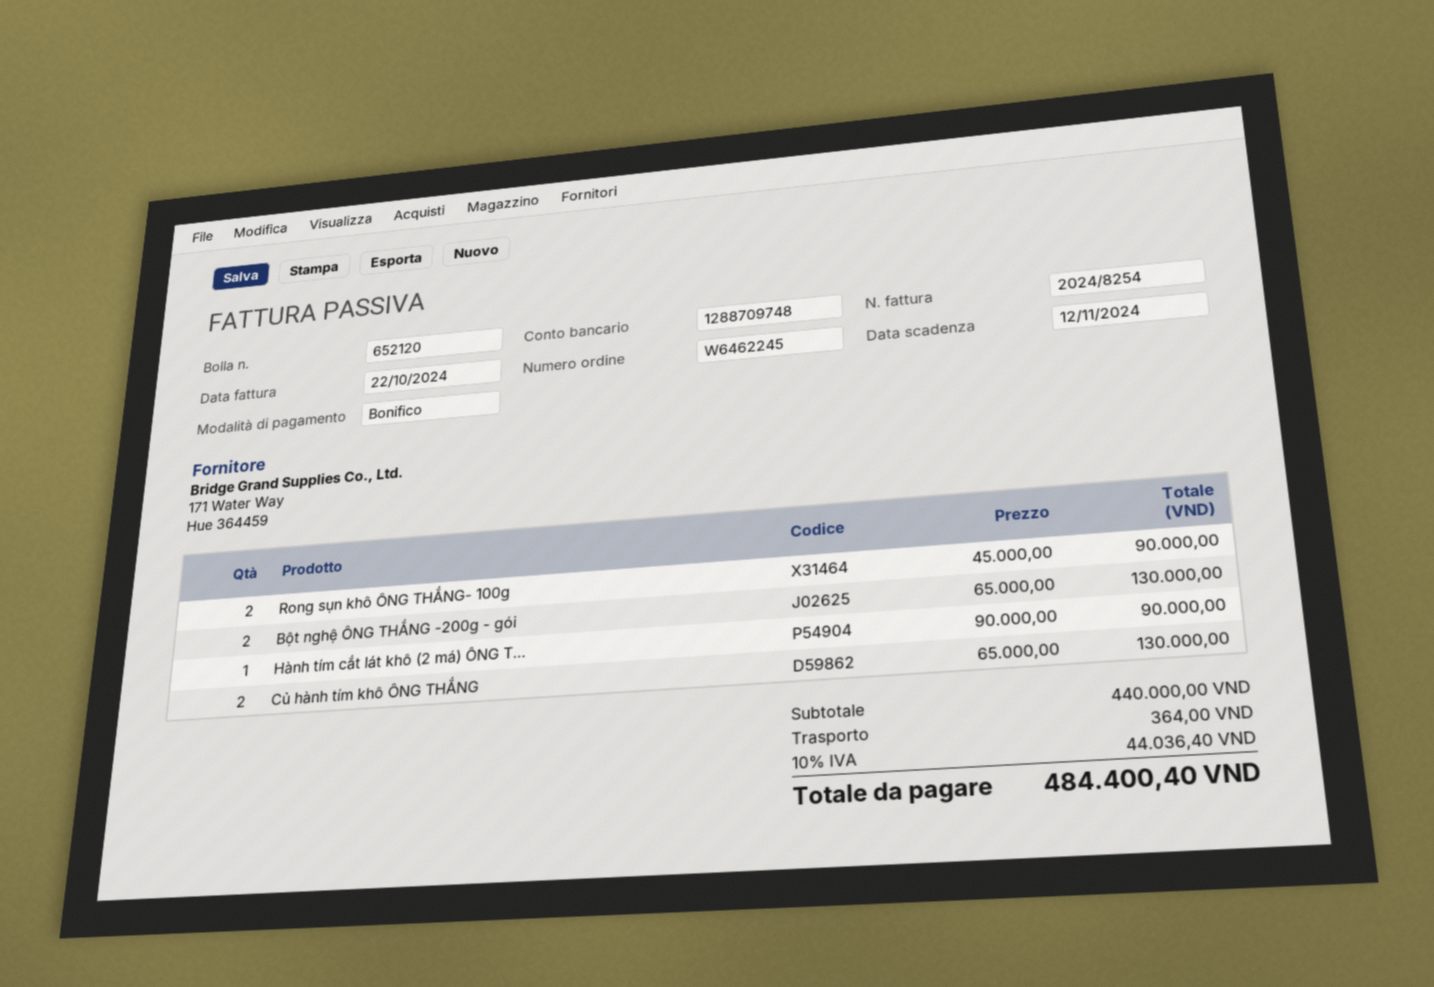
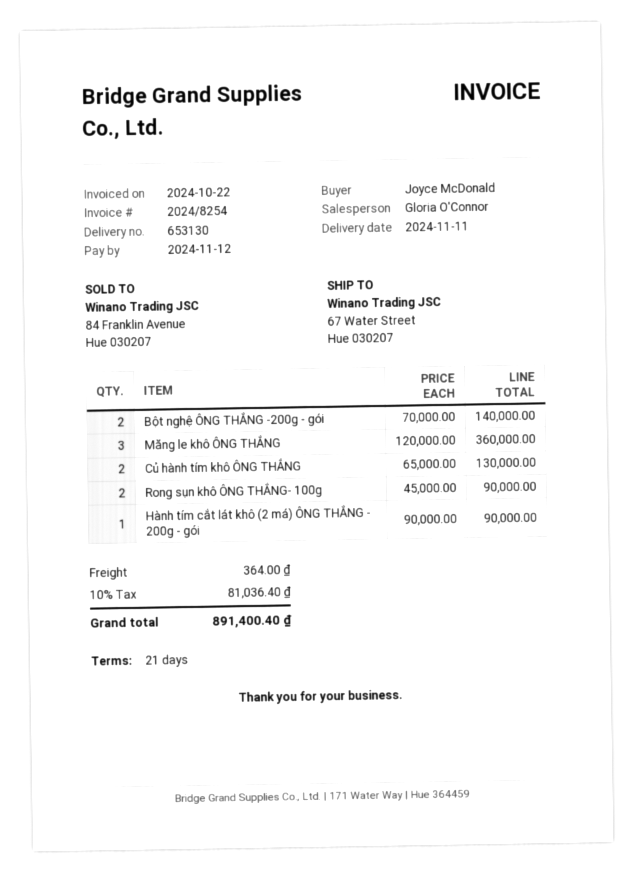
delivery note number: 652120 -> 653130
Bột nghệ ÔNG THẮNG -200g - gói: 2 x 65000.00 = 130000.00 -> 2 x 70000.00 = 140000.00
Măng le khô ÔNG THẮNG: none -> 3 x 120000.00 = 360000.00
tax: 10% = 44036.40 -> 10% = 81036.40
total: 484400.40 -> 891400.40

